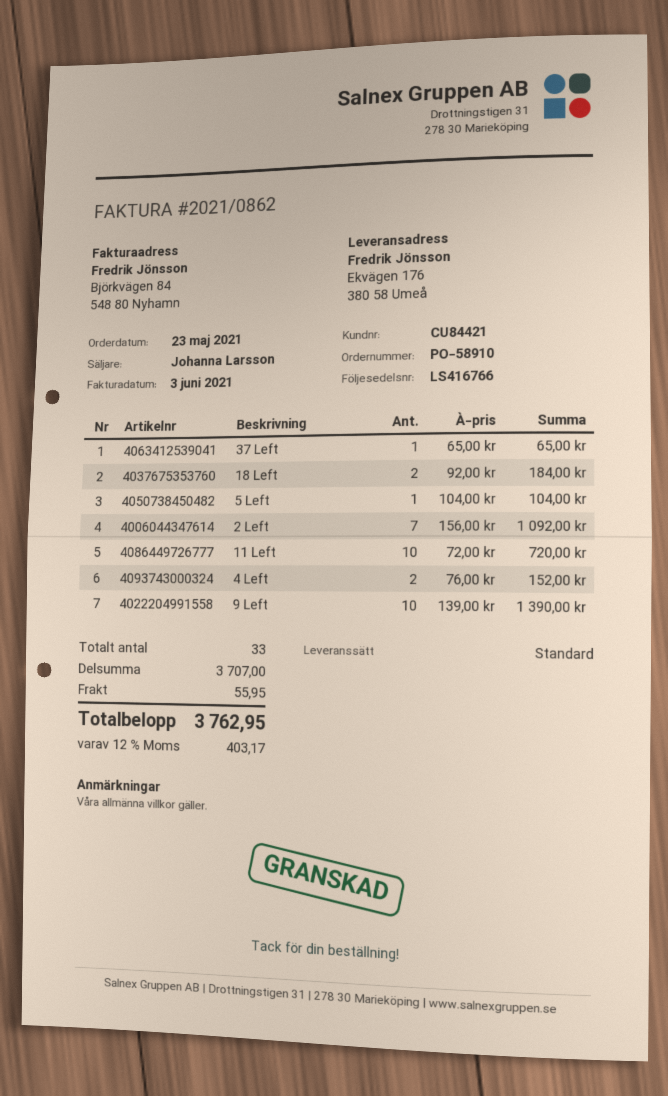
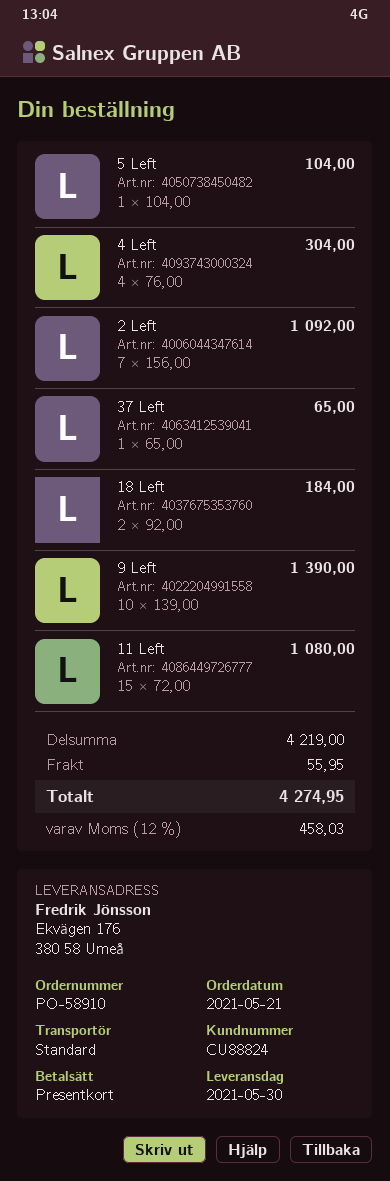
order date: 2021-05-23 -> 2021-05-21
customer number: CU84421 -> CU88824
11 Left: 10 x 72.00 = 720.00 -> 15 x 72.00 = 1080.00
4 Left: 2 x 76.00 = 152.00 -> 4 x 76.00 = 304.00
subtotal: 3707.00 -> 4219.00
tax: 12% = 403.17 -> 12% = 458.03
total: 3762.95 -> 4274.95

